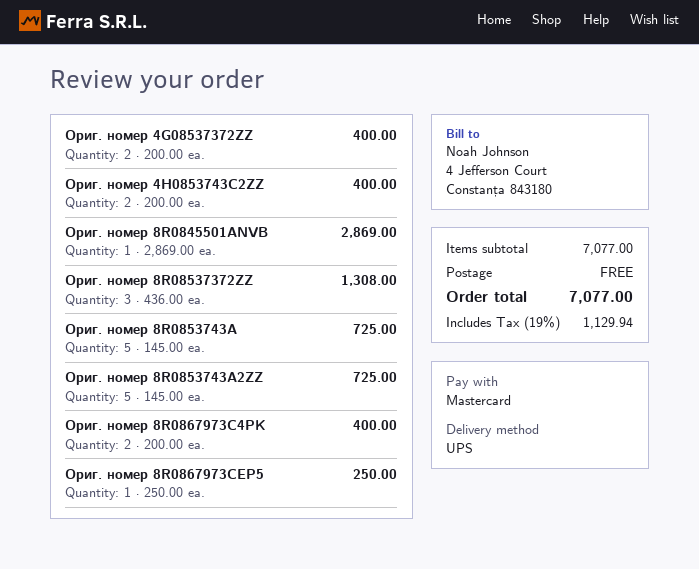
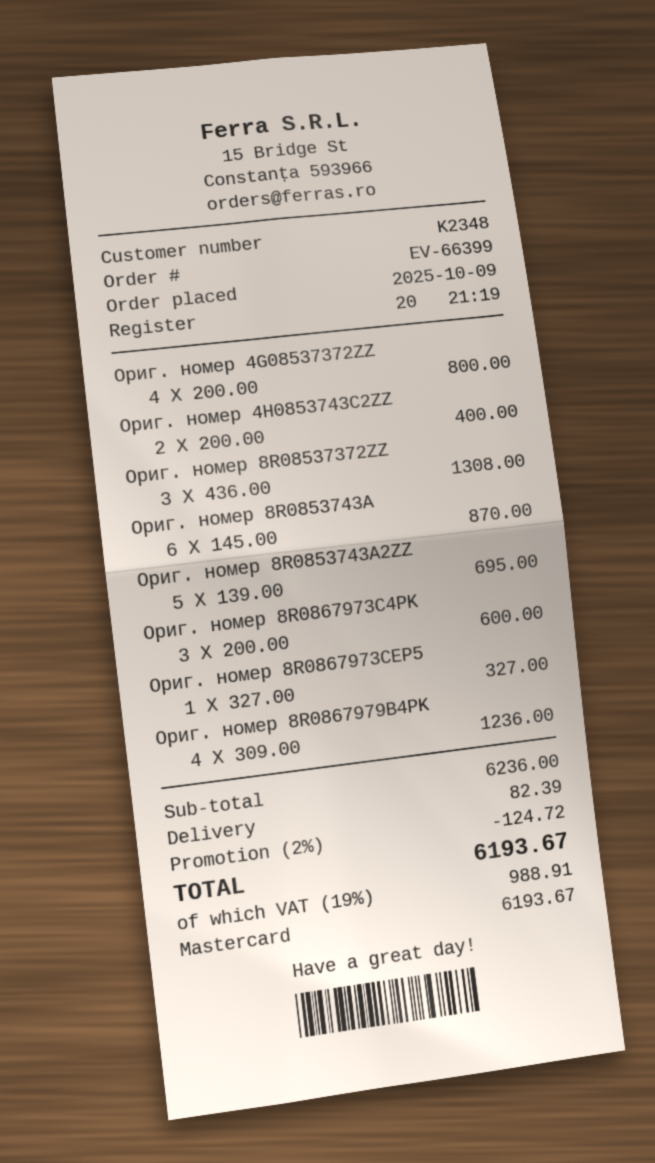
Ориг. номер 4G08537372ZZ: 2 x 200.00 = 400.00 -> 4 x 200.00 = 800.00
Ориг. номер 8R0845501ANVB: 1 x 2869.00 = 2869.00 -> none
Ориг. номер 8R0853743A: 5 x 145.00 = 725.00 -> 6 x 145.00 = 870.00
Ориг. номер 8R0853743A2ZZ: 5 x 145.00 = 725.00 -> 5 x 139.00 = 695.00
Ориг. номер 8R0867973C4PK: 2 x 200.00 = 400.00 -> 3 x 200.00 = 600.00
Ориг. номер 8R0867973CEP5: 1 x 250.00 = 250.00 -> 1 x 327.00 = 327.00
Ориг. номер 8R0867979B4PK: none -> 4 x 309.00 = 1236.00
subtotal: 7077.00 -> 6236.00
discount: none -> 2% = 124.72
shipping: 0.00 -> 82.39
tax: 19% = 1129.94 -> 19% = 988.91
total: 7077.00 -> 6193.67

